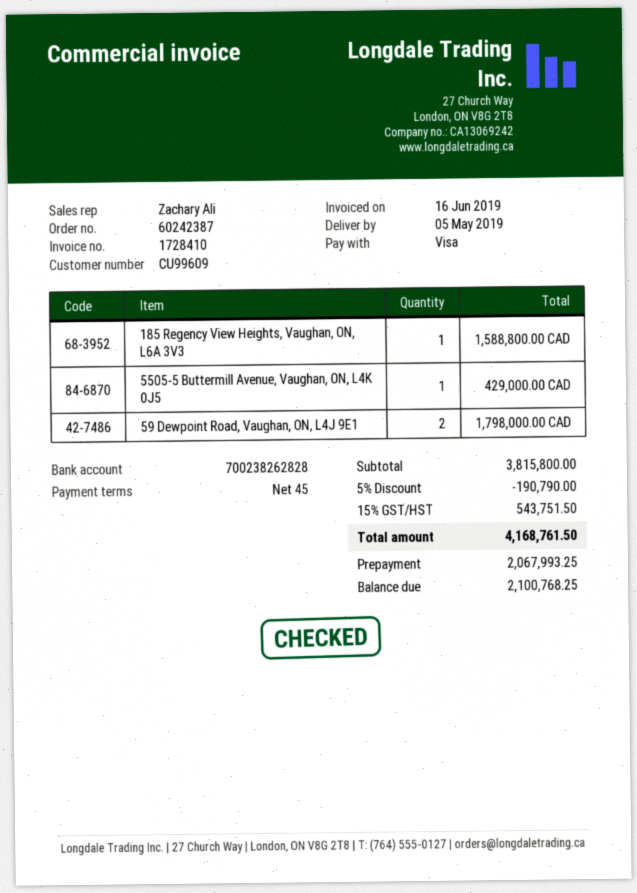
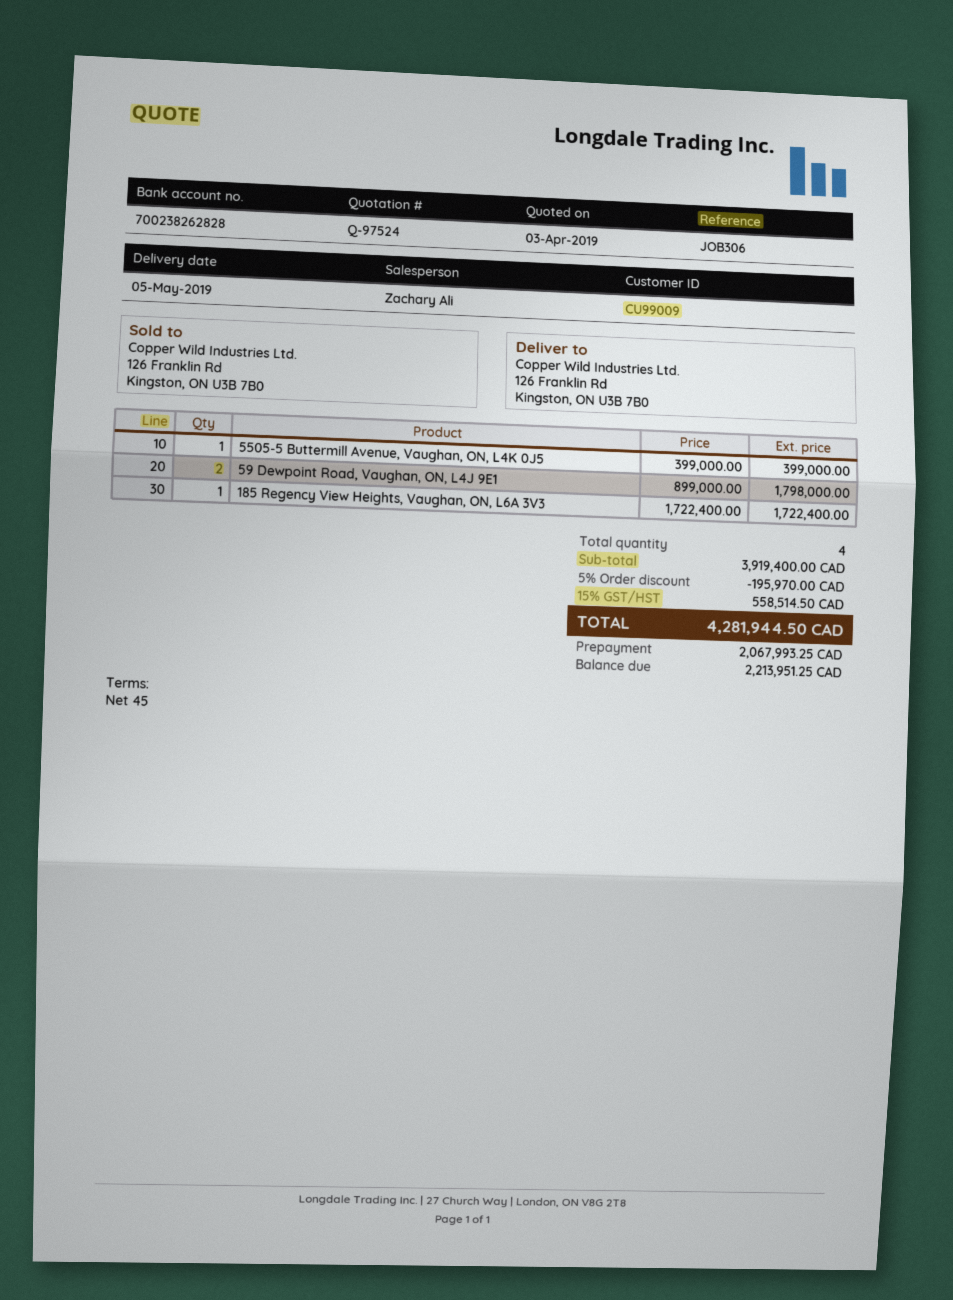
customer number: CU99609 -> CU99009
185 Regency View Heights, Vaughan, ON, L6A 3V3: 1 for 1588800.00 -> 1 for 1722400.00
5505-5 Buttermill Avenue, Vaughan, ON, L4K 0J5: 1 for 429000.00 -> 1 for 399000.00
subtotal: 3815800.00 -> 3919400.00
discount: 5% = 190790.00 -> 5% = 195970.00
tax: 15% = 543751.50 -> 15% = 558514.50
total: 4168761.50 -> 4281944.50
balance: 2100768.25 -> 2213951.25

